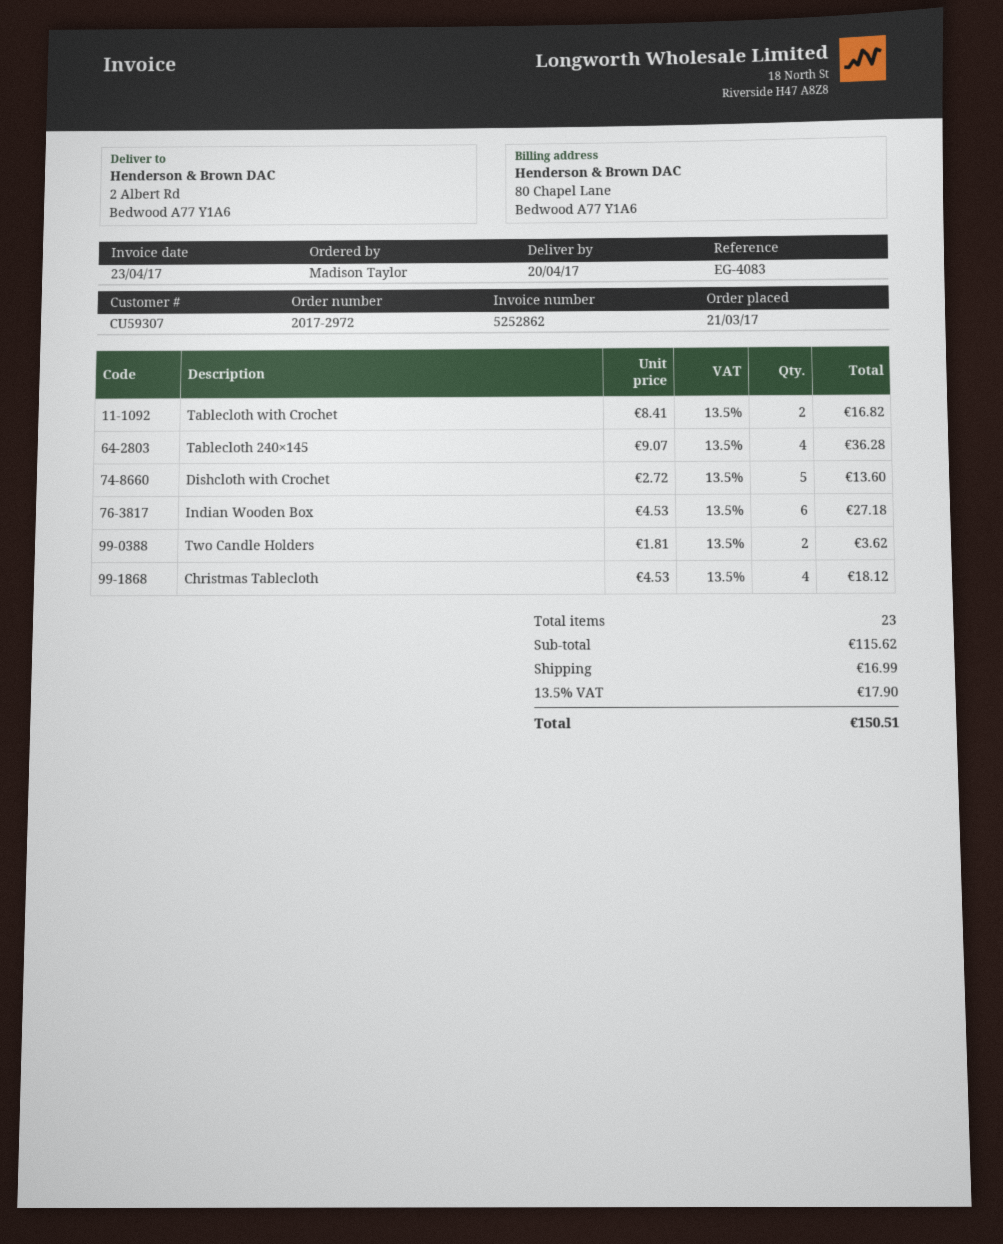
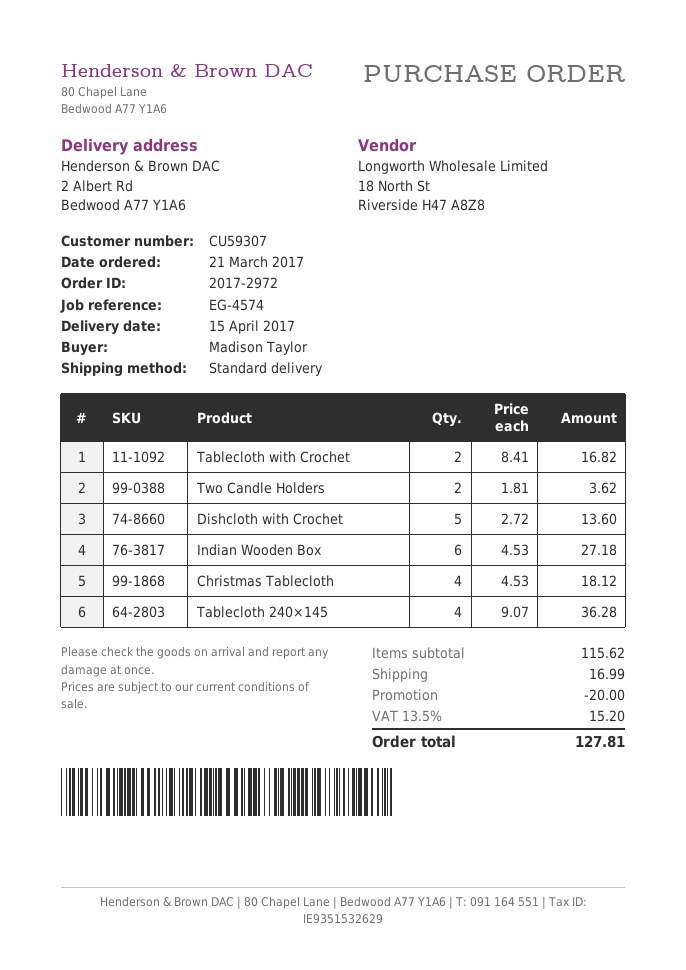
delivery date: 2017-04-20 -> 2017-04-15
reference: EG-4083 -> EG-4574
discount: none -> 20.00
tax: 13.5% = 17.90 -> 13.5% = 15.20
total: 150.51 -> 127.81

